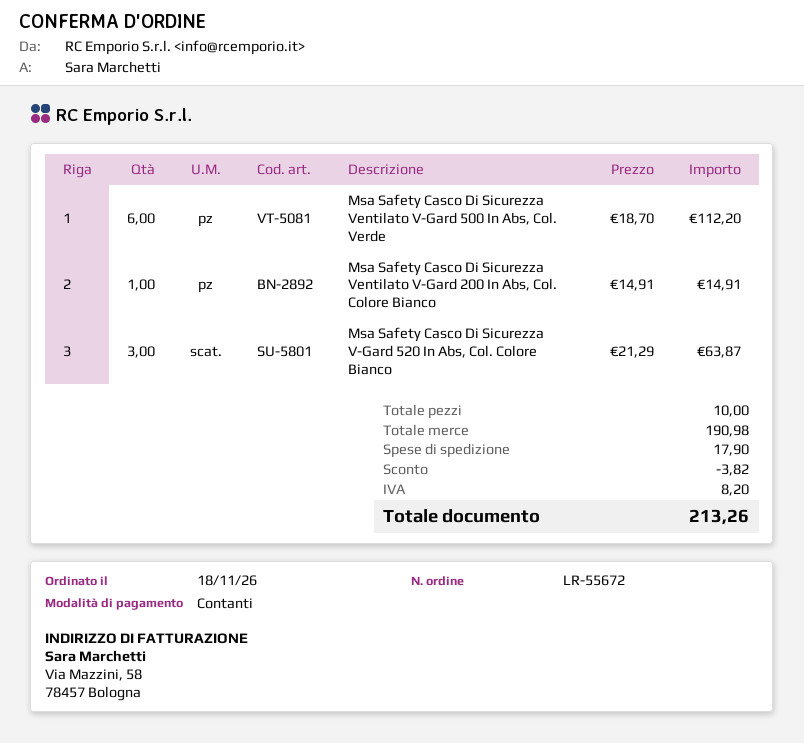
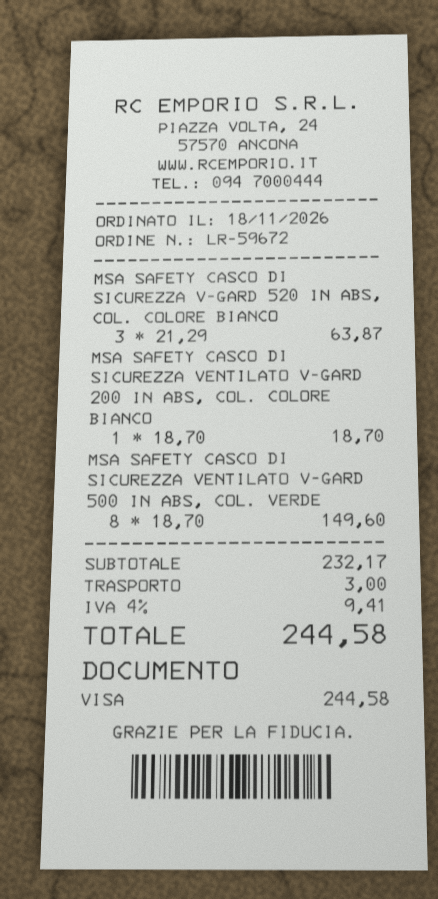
order number: LR-55672 -> LR-59672
payment method: cash -> Visa
Msa Safety Casco Di Sicurezza Ventilato V-Gard 500 In Abs, Col. Verde: 6 x 18.70 = 112.20 -> 8 x 18.70 = 149.60
Msa Safety Casco Di Sicurezza Ventilato V-Gard 200 In Abs, Col. Colore Bianco: 1 x 14.91 = 14.91 -> 1 x 18.70 = 18.70
subtotal: 190.98 -> 232.17
discount: 3.82 -> none
shipping: 17.90 -> 3.00
tax: 8.20 -> 9.41
total: 213.26 -> 244.58

